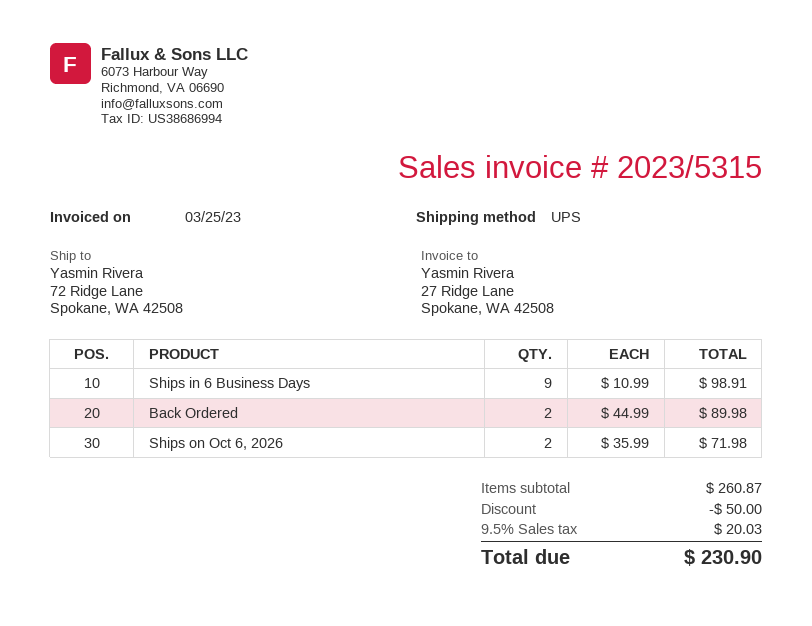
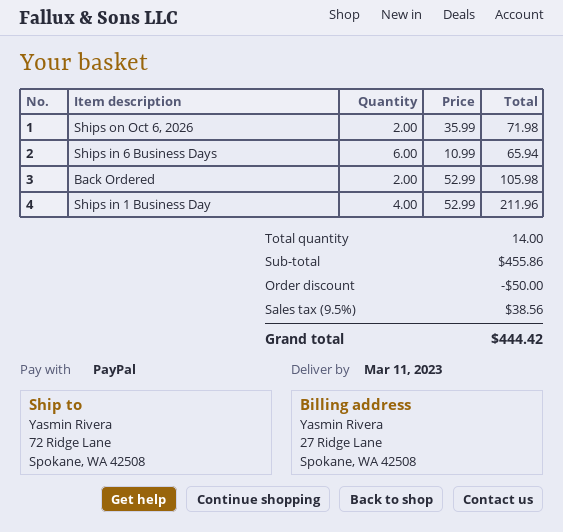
Ships in 6 Business Days: 9 x 10.99 = 98.91 -> 6 x 10.99 = 65.94
Back Ordered: 2 x 44.99 = 89.98 -> 2 x 52.99 = 105.98
Ships in 1 Business Day: none -> 4 x 52.99 = 211.96
subtotal: 260.87 -> 455.86
tax: 9.5% = 20.03 -> 9.5% = 38.56
total: 230.90 -> 444.42

